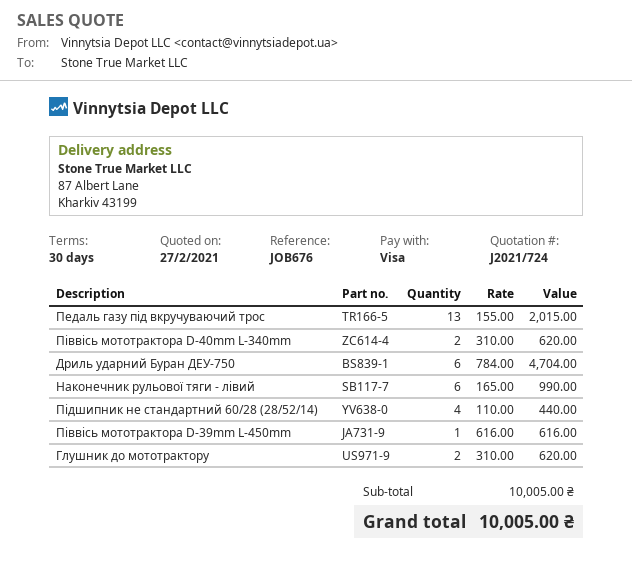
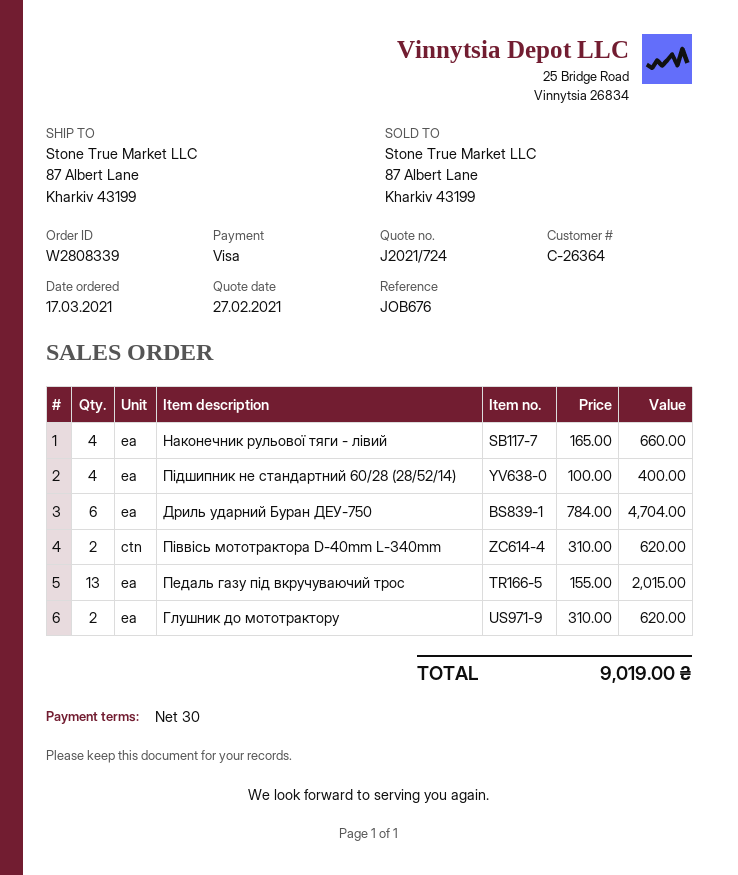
Наконечник рульової тяги - лівий: 6 x 165.00 = 990.00 -> 4 x 165.00 = 660.00
Підшипник не стандартний 60/28 (28/52/14): 4 x 110.00 = 440.00 -> 4 x 100.00 = 400.00
Піввісь мототрактора D-39mm L-450mm: 1 x 616.00 = 616.00 -> none
total: 10005.00 -> 9019.00

